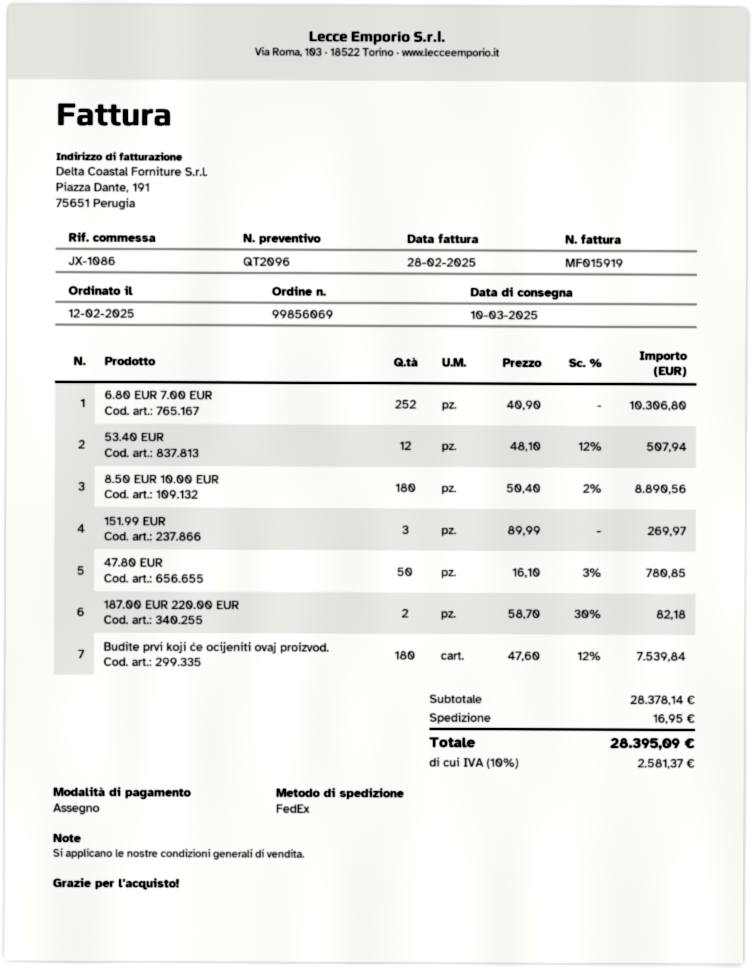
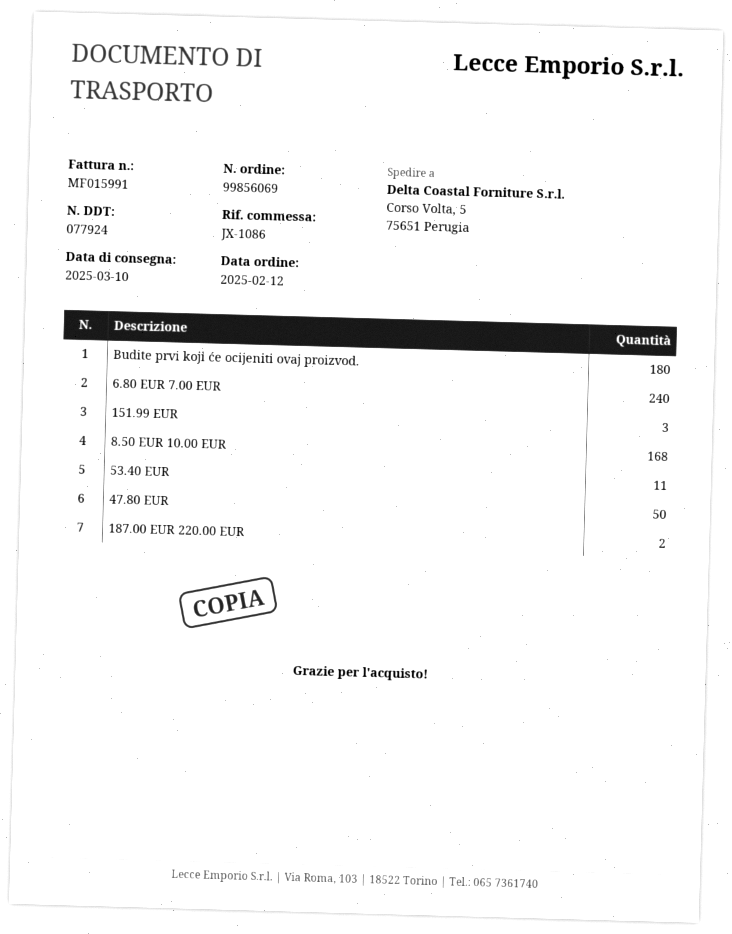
invoice number: MF015919 -> MF015991
6.80 EUR 7.00 EUR: 252 -> 240
53.40 EUR: 12 -> 11
8.50 EUR 10.00 EUR: 180 -> 168

